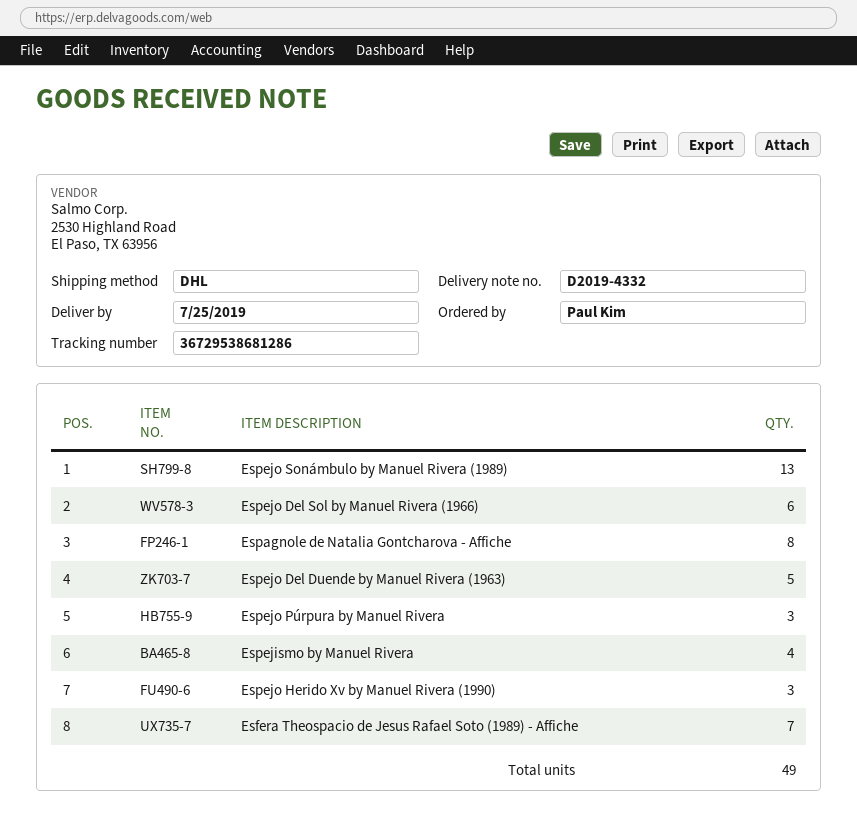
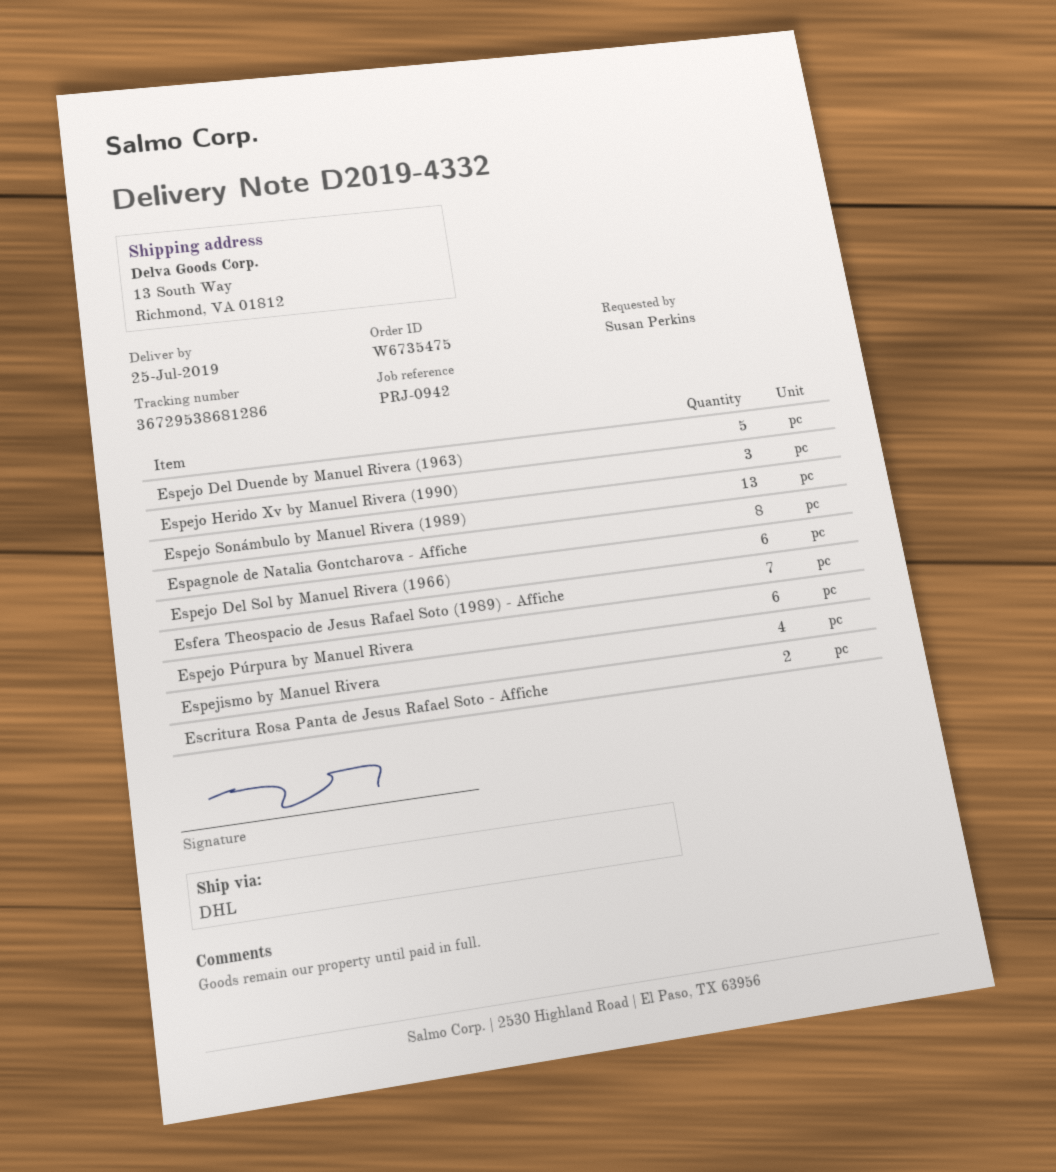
ordered by: Paul Kim -> Susan Perkins
Espejo Púrpura by Manuel Rivera: 3 -> 6
Escritura Rosa Panta de Jesus Rafael Soto - Affiche: none -> 2

